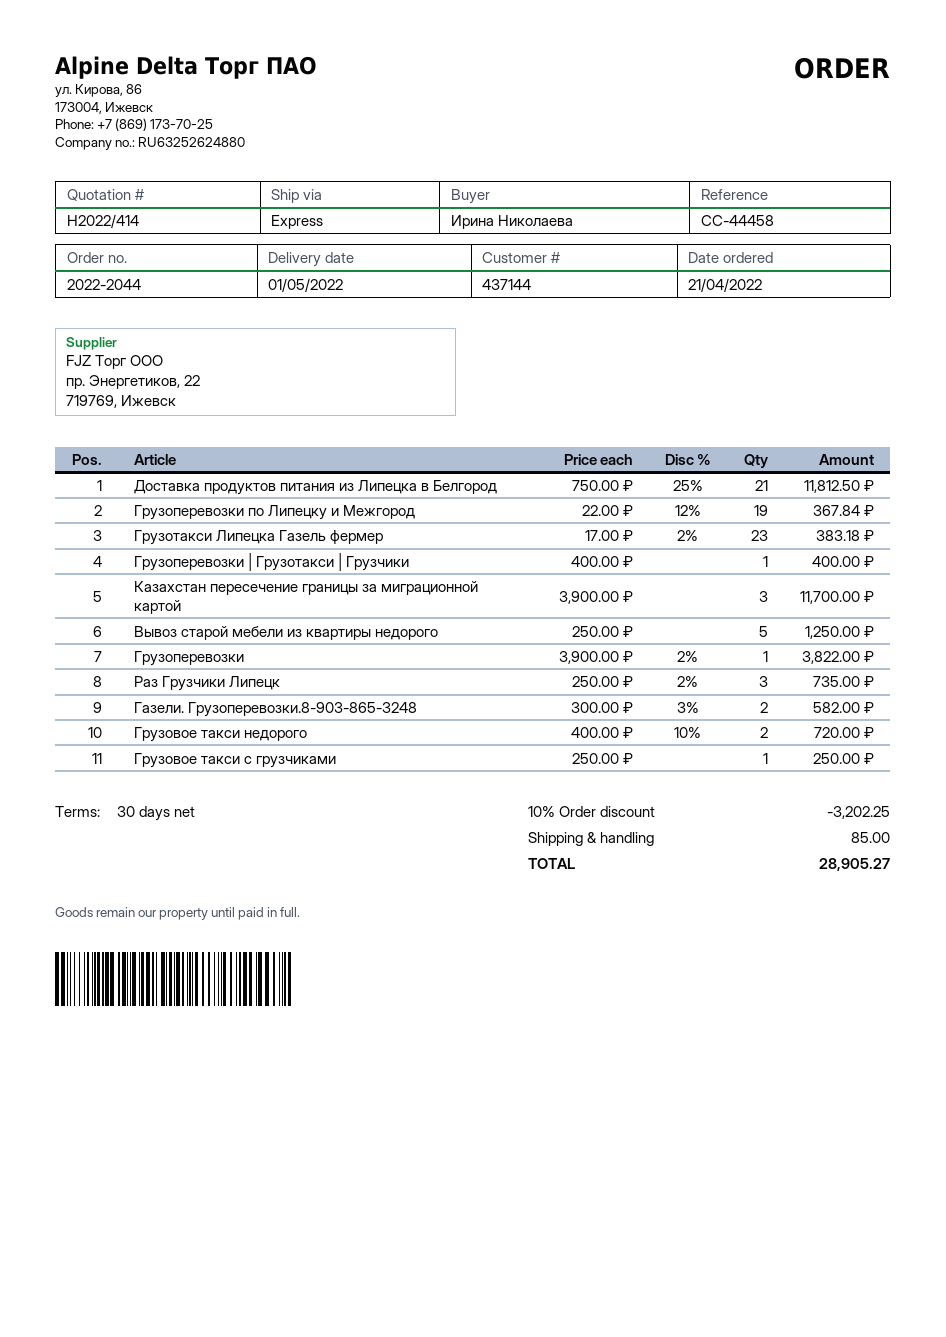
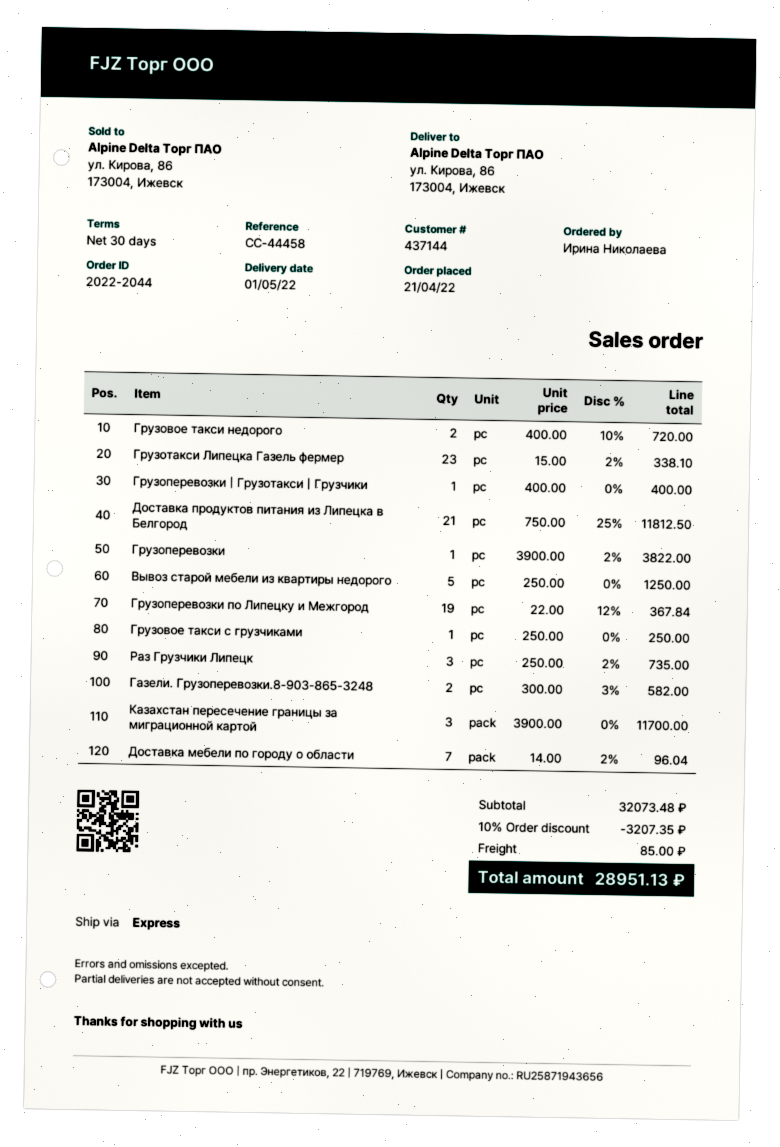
Грузотакси Липецка Газель фермер: 23 x 17.00 - 2% = 383.18 -> 23 x 15.00 - 2% = 338.10
Доставка мебели по городу о области: none -> 7 x 14.00 - 2% = 96.04
discount: 10% = 3202.25 -> 10% = 3207.35
total: 28905.27 -> 28951.13

